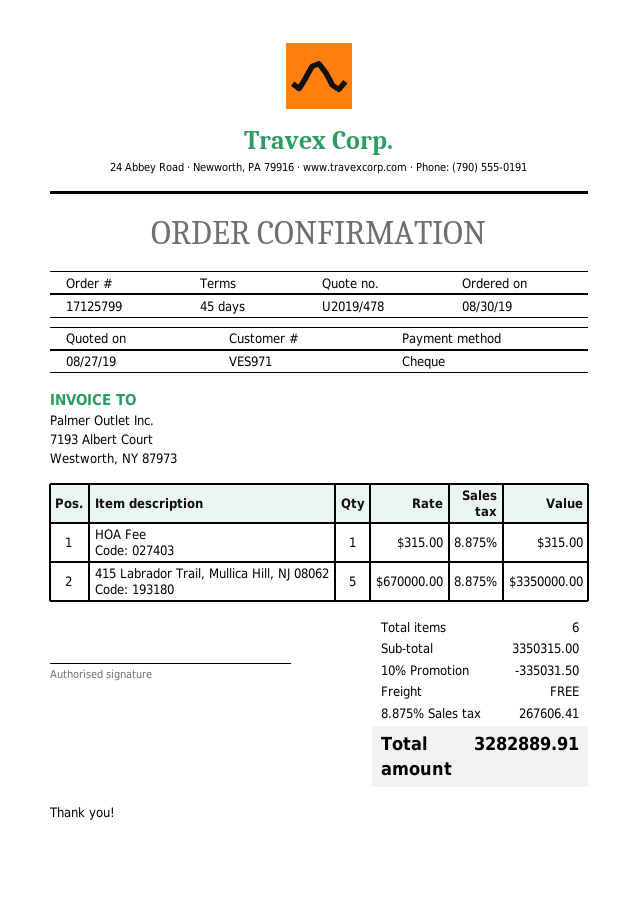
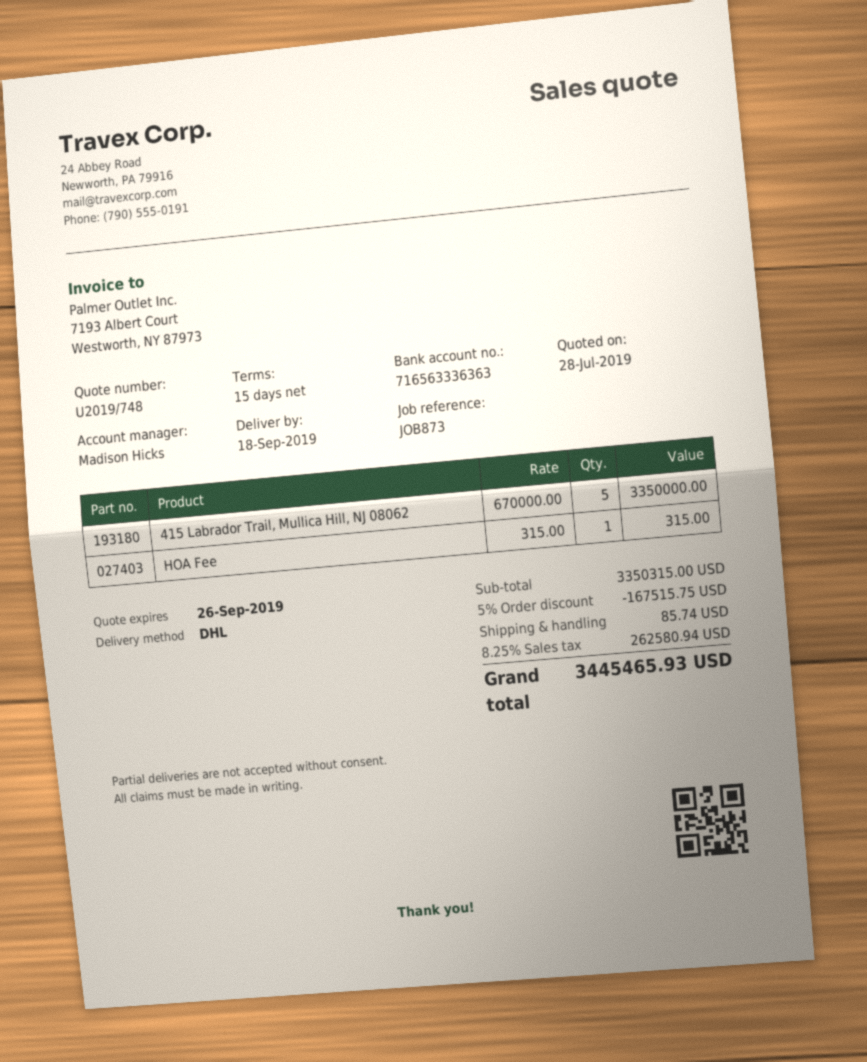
quote number: U2019/478 -> U2019/748
quote date: 2019-08-27 -> 2019-07-28
payment terms: 45 days -> 15 days
discount: 10% = 335031.50 -> 5% = 167515.75
shipping: 0.00 -> 85.74
tax: 8.875% = 267606.41 -> 8.25% = 262580.94
total: 3282889.91 -> 3445465.93

